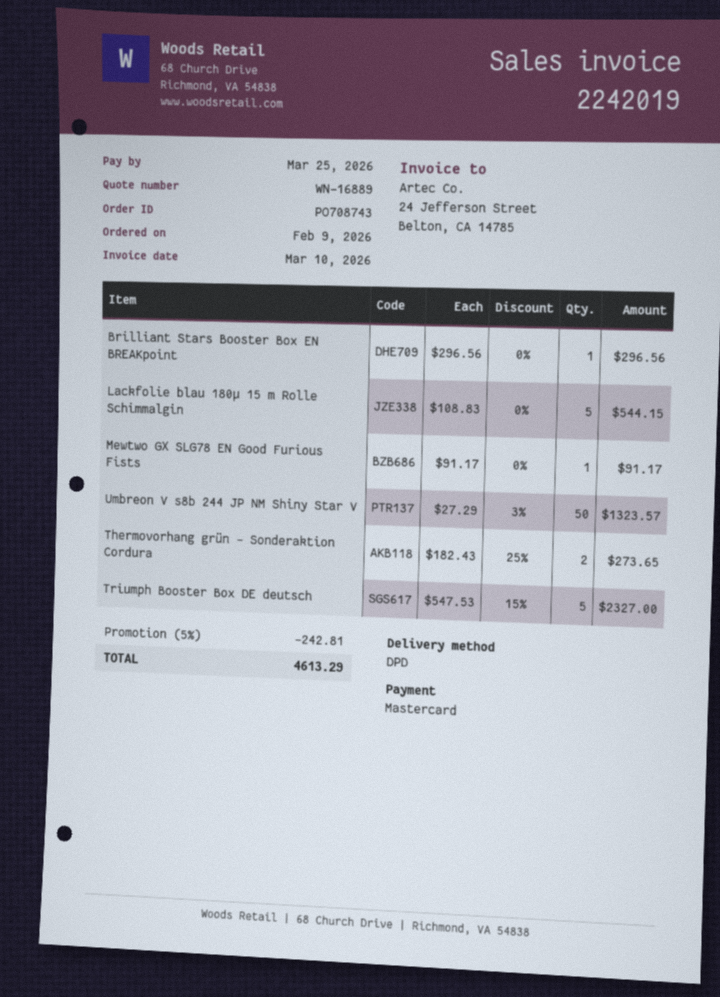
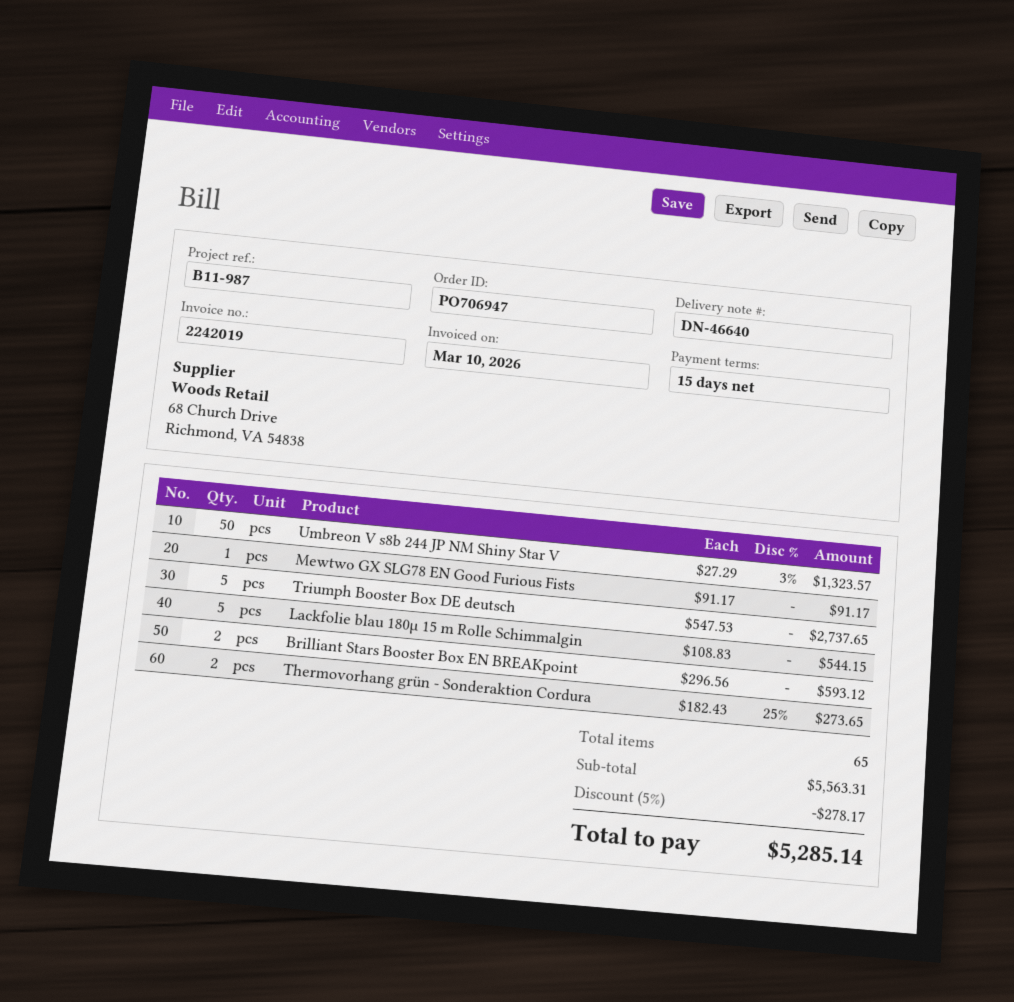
order number: PO708743 -> PO706947
Brilliant Stars Booster Box EN BREAKpoint: 1 x 296.56 = 296.56 -> 2 x 296.56 = 593.12
Triumph Booster Box DE deutsch: 5 x 547.53 - 15% = 2327.00 -> 5 x 547.53 = 2737.65
discount: 5% = 242.81 -> 5% = 278.17
total: 4613.29 -> 5285.14

